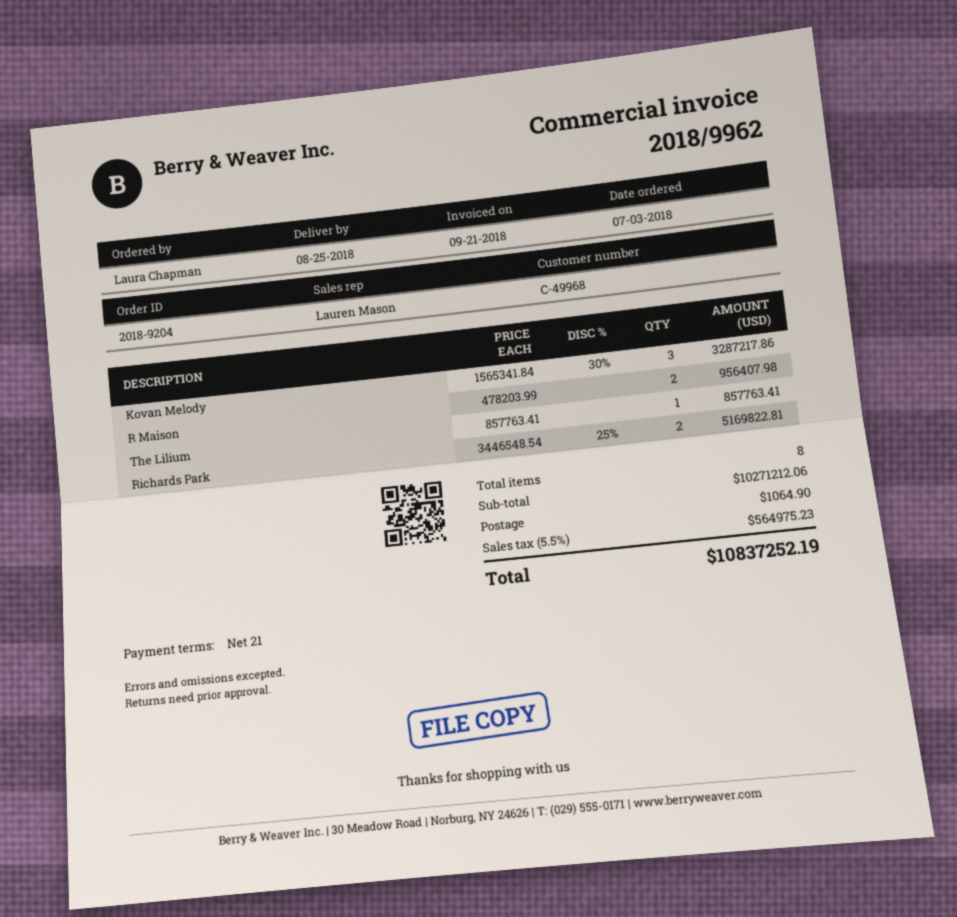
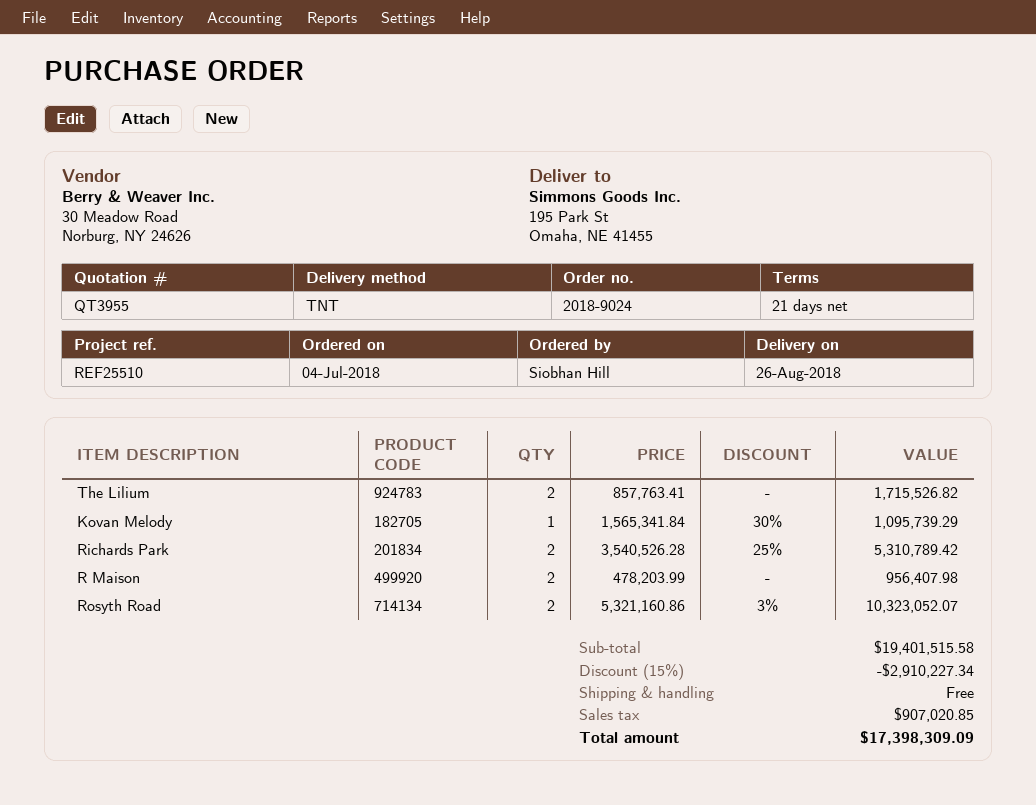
order number: 2018-9204 -> 2018-9024
order date: 2018-07-03 -> 2018-07-04
delivery date: 2018-08-25 -> 2018-08-26
ordered by: Laura Chapman -> Siobhan Hill
Kovan Melody: 3 x 1565341.84 - 30% = 3287217.86 -> 1 x 1565341.84 - 30% = 1095739.29
The Lilium: 1 x 857763.41 = 857763.41 -> 2 x 857763.41 = 1715526.82
Richards Park: 2 x 3446548.54 - 25% = 5169822.81 -> 2 x 3540526.28 - 25% = 5310789.42
Rosyth Road: none -> 2 x 5321160.86 - 3% = 10323052.07
subtotal: 10271212.06 -> 19401515.58
discount: none -> 15% = 2910227.34
shipping: 1064.90 -> 0.00
tax: 564975.23 -> 907020.85
total: 10837252.19 -> 17398309.09

